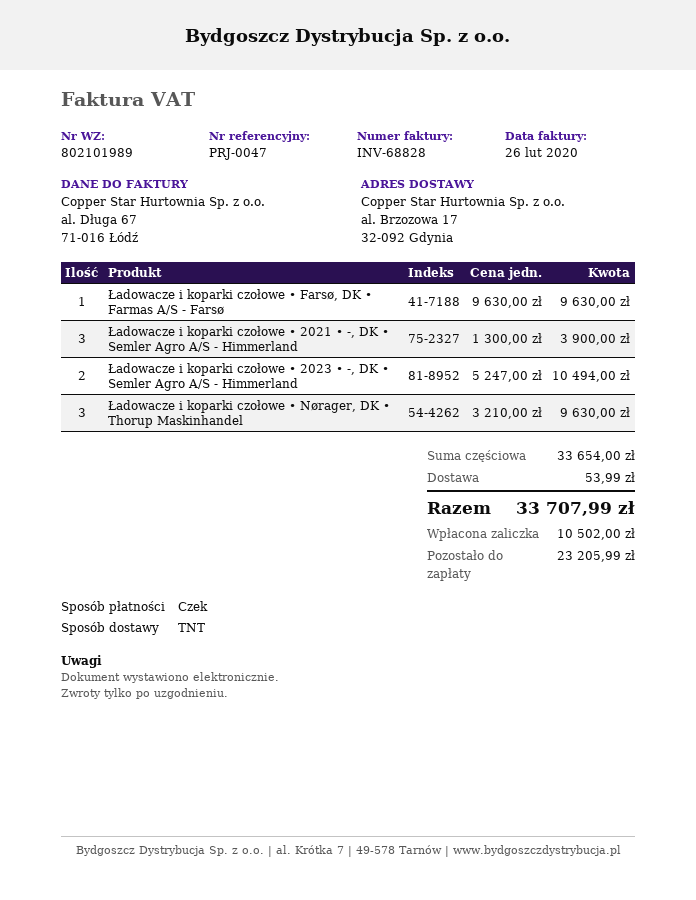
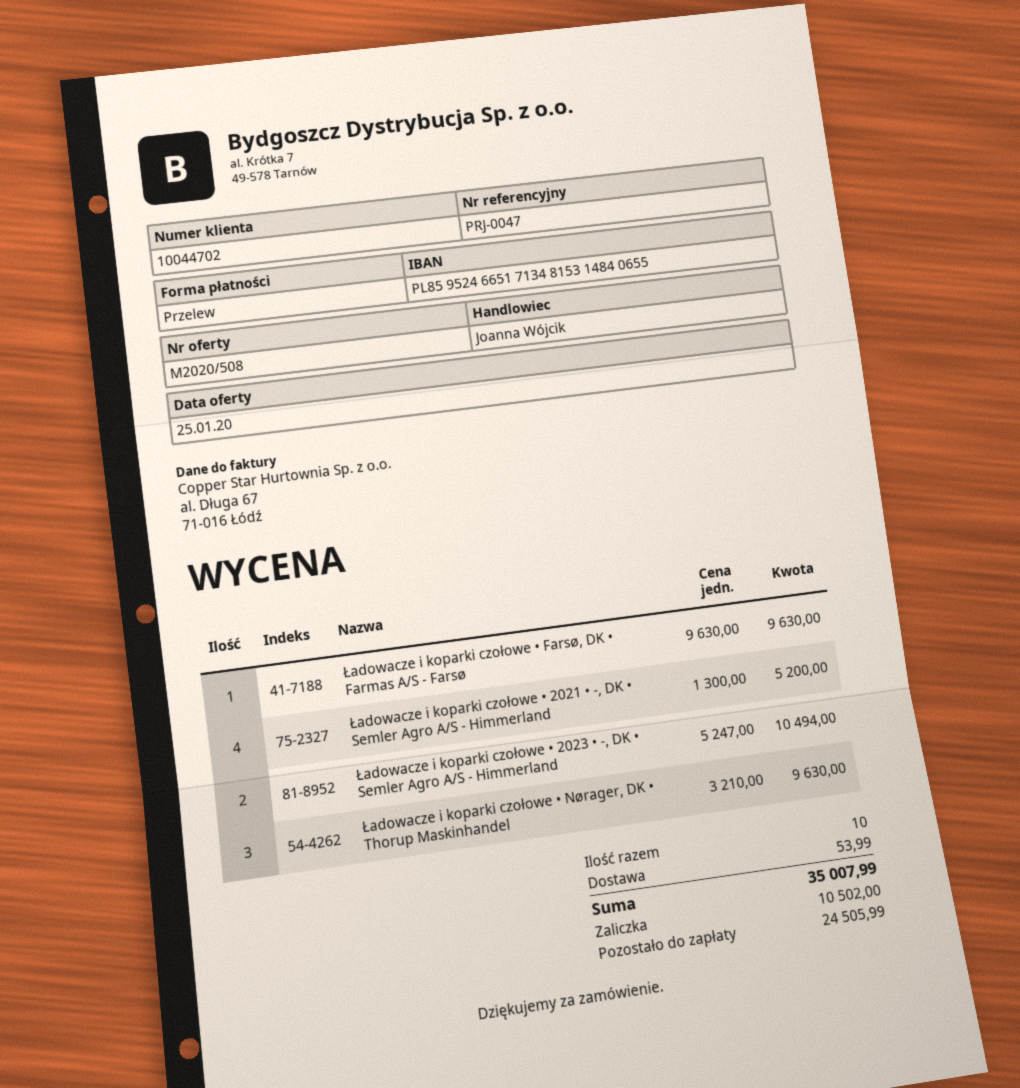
payment method: cheque -> bank transfer
Ładowacze i koparki czołowe • 2021 • -, DK • Semler Agro A/S - Himmerland: 3 x 1300.00 = 3900.00 -> 4 x 1300.00 = 5200.00
total: 33707.99 -> 35007.99
balance: 23205.99 -> 24505.99

